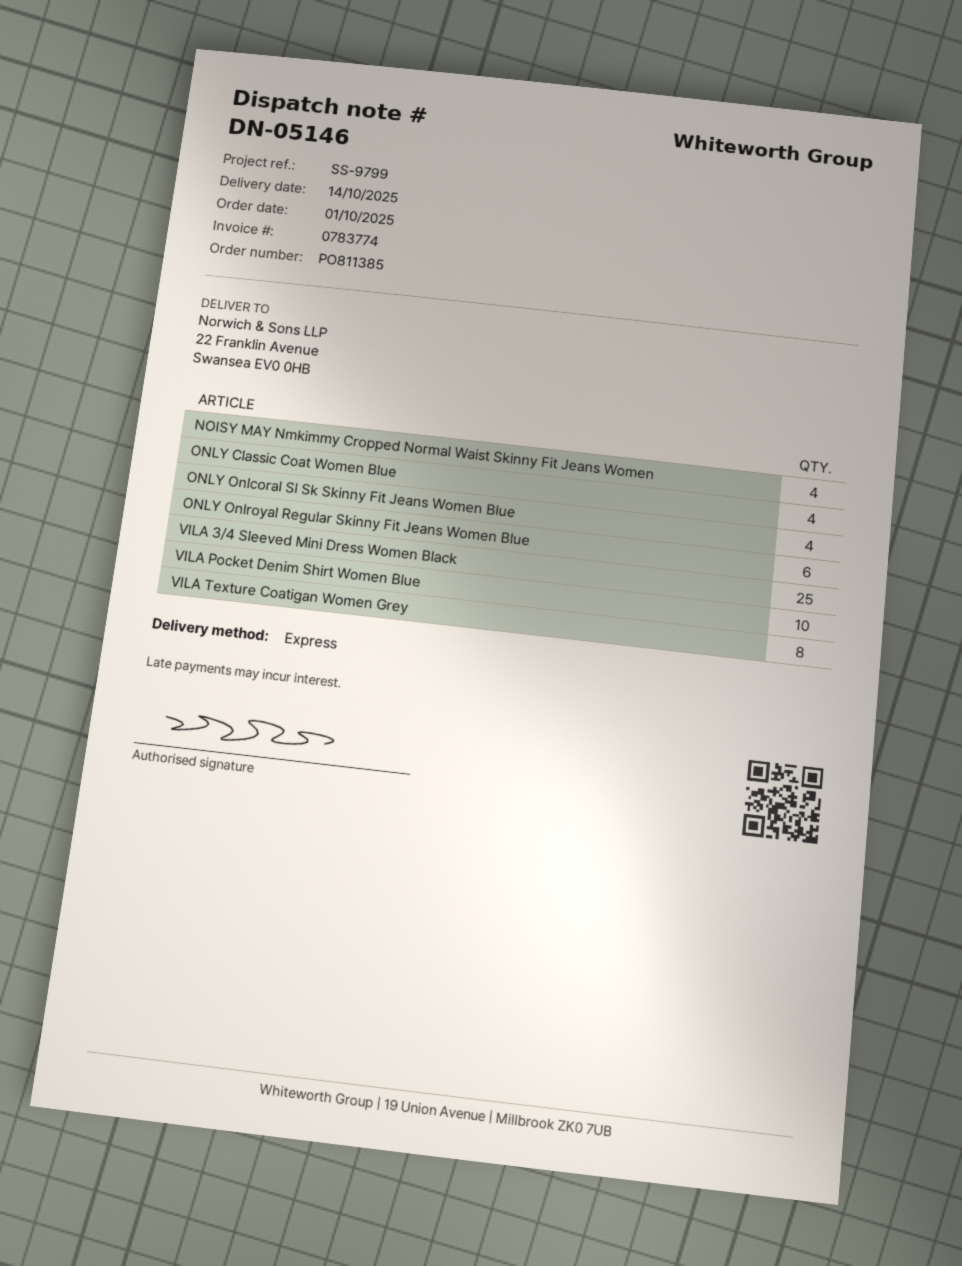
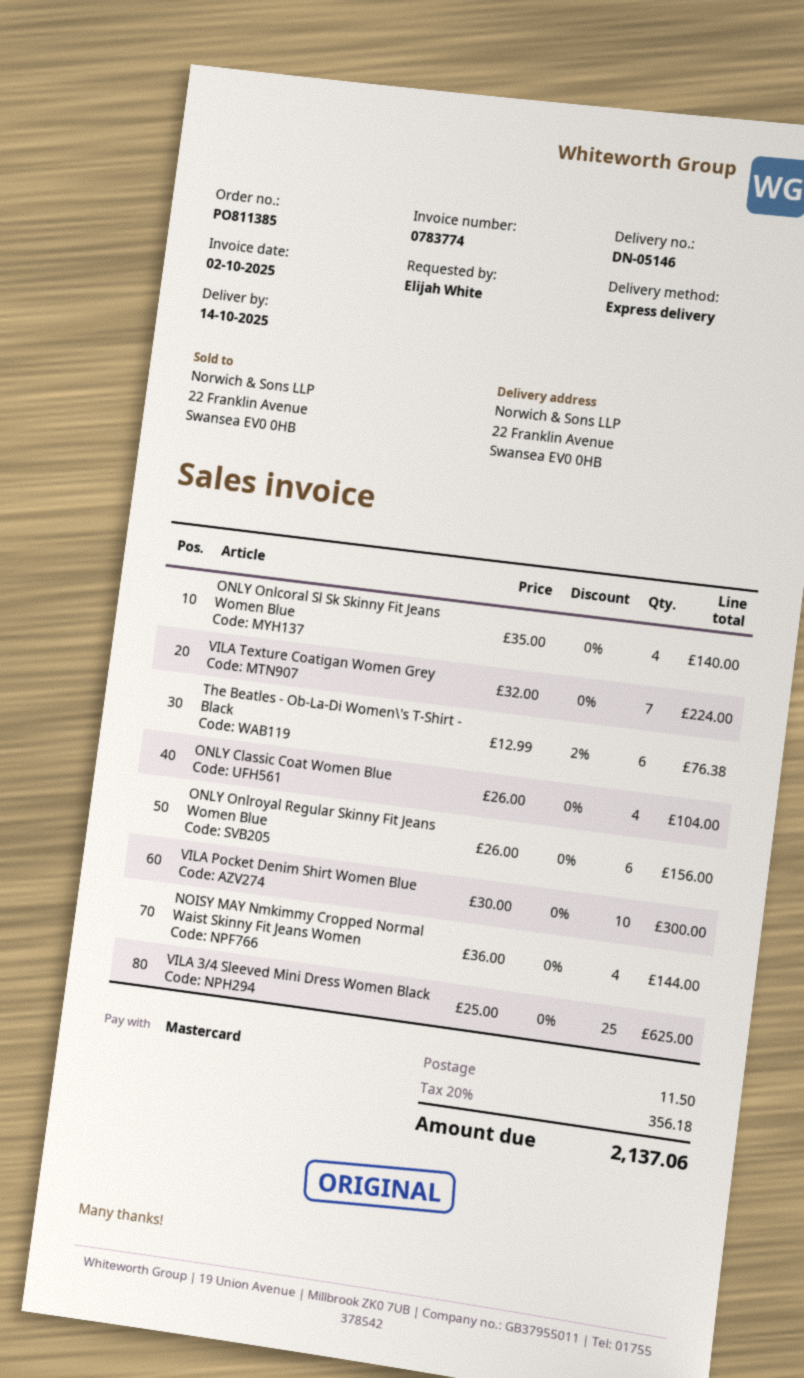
VILA Texture Coatigan Women Grey: 8 -> 7
The Beatles - Ob-La-Di Women\'s T-Shirt - Black: none -> 6

